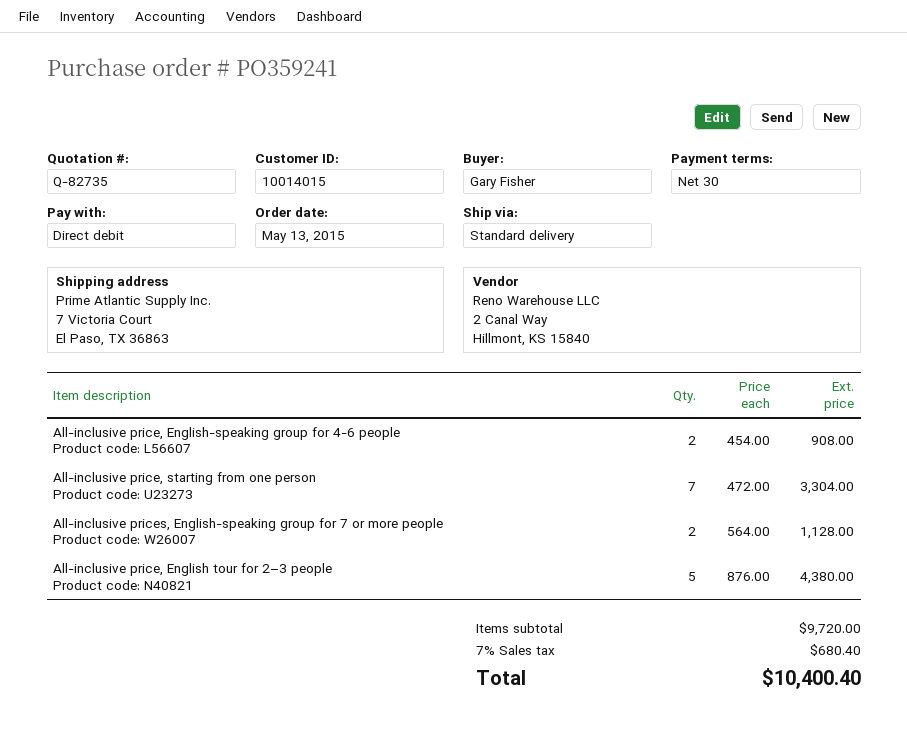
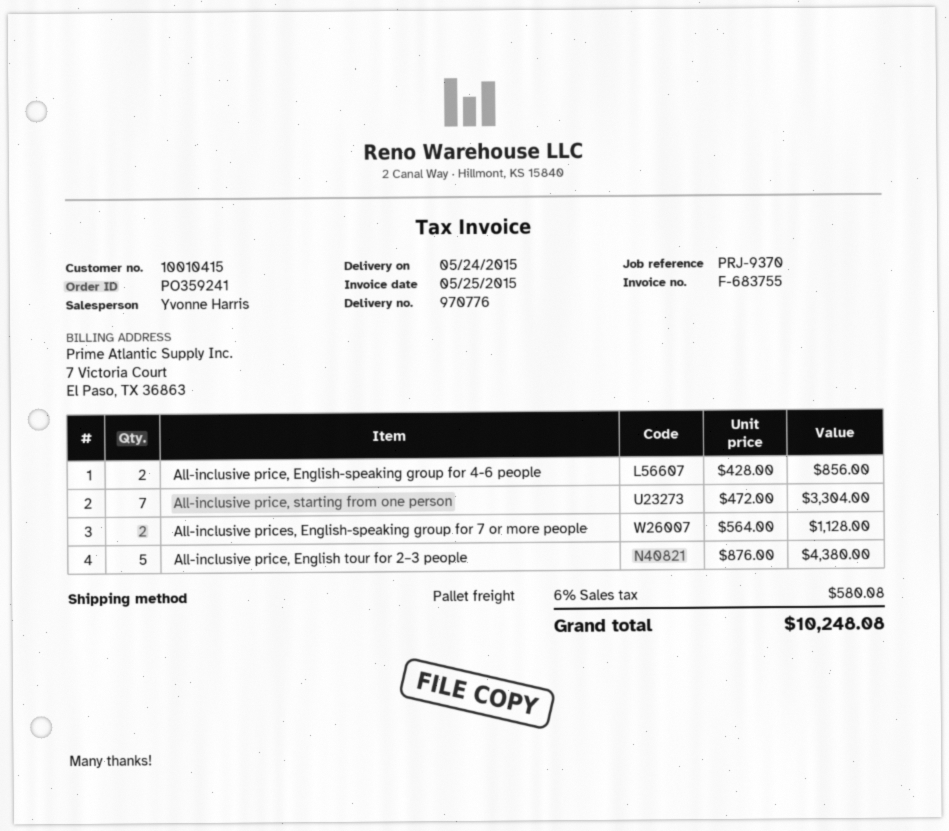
customer number: 10014015 -> 10010415
shipping method: standard -> pallet freight
All-inclusive price, English-speaking group for 4-6 people: 2 x 454.00 = 908.00 -> 2 x 428.00 = 856.00
tax: 7% = 680.40 -> 6% = 580.08
total: 10400.40 -> 10248.08

